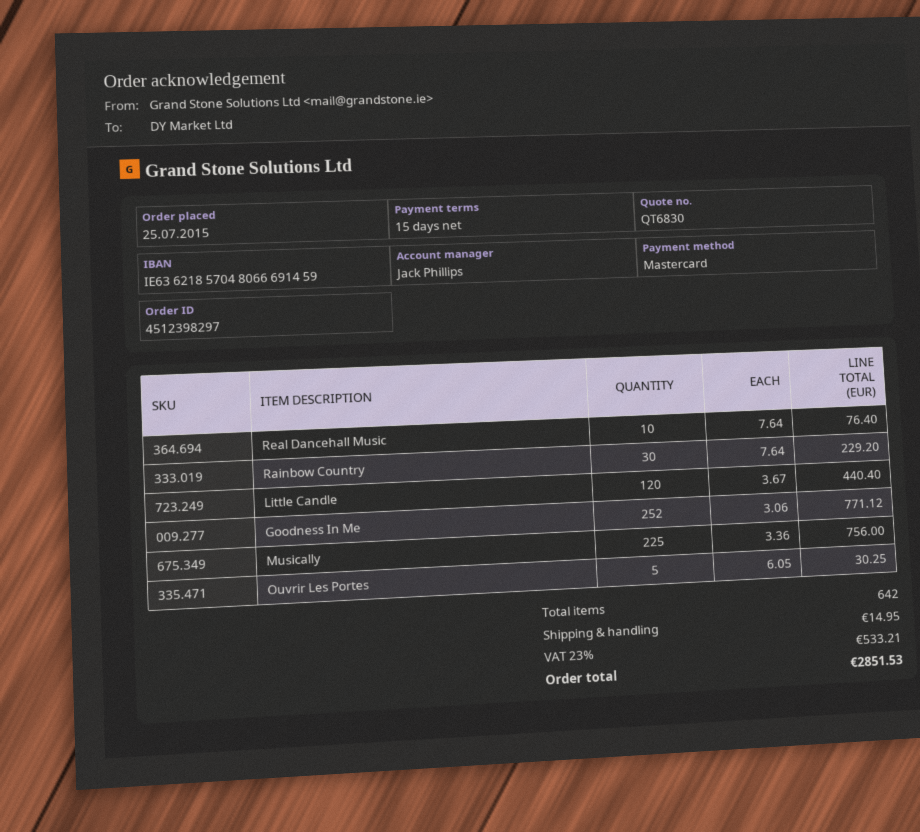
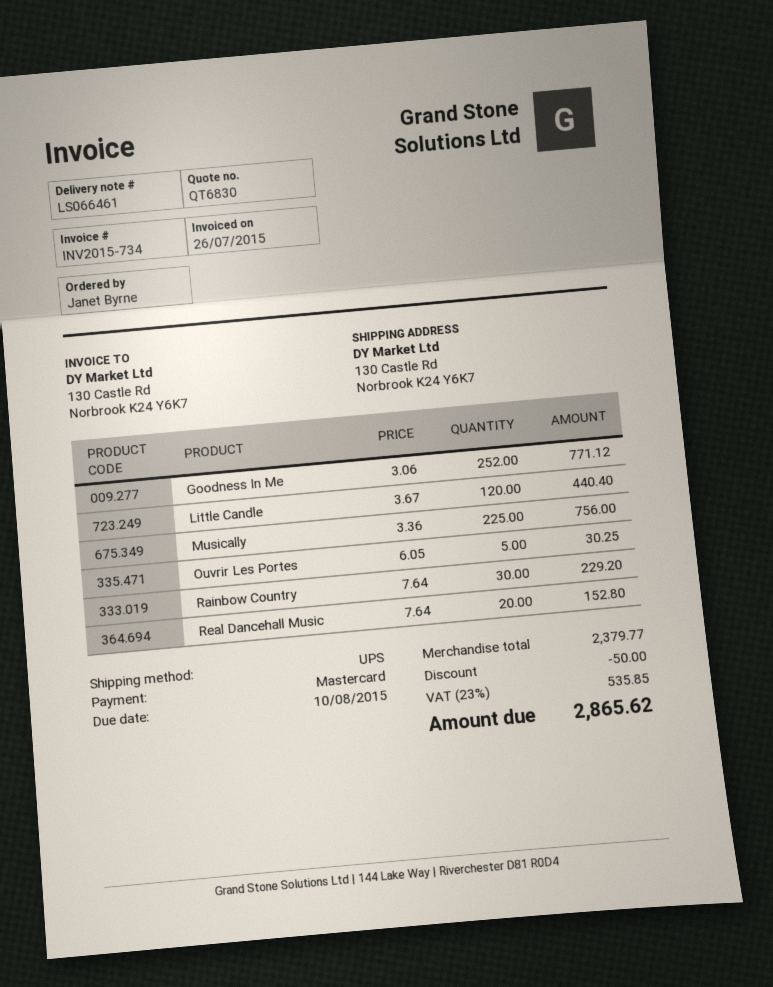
Real Dancehall Music: 10 x 7.64 = 76.40 -> 20 x 7.64 = 152.80
discount: none -> 50.00
shipping: 14.95 -> none
tax: 23% = 533.21 -> 23% = 535.85
total: 2851.53 -> 2865.62

